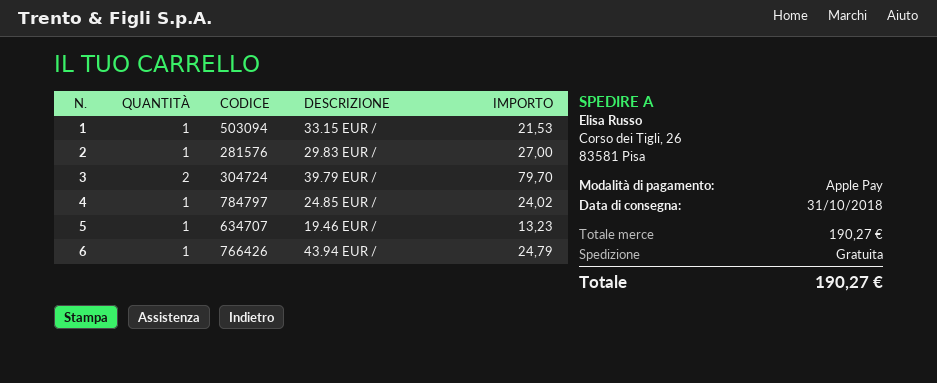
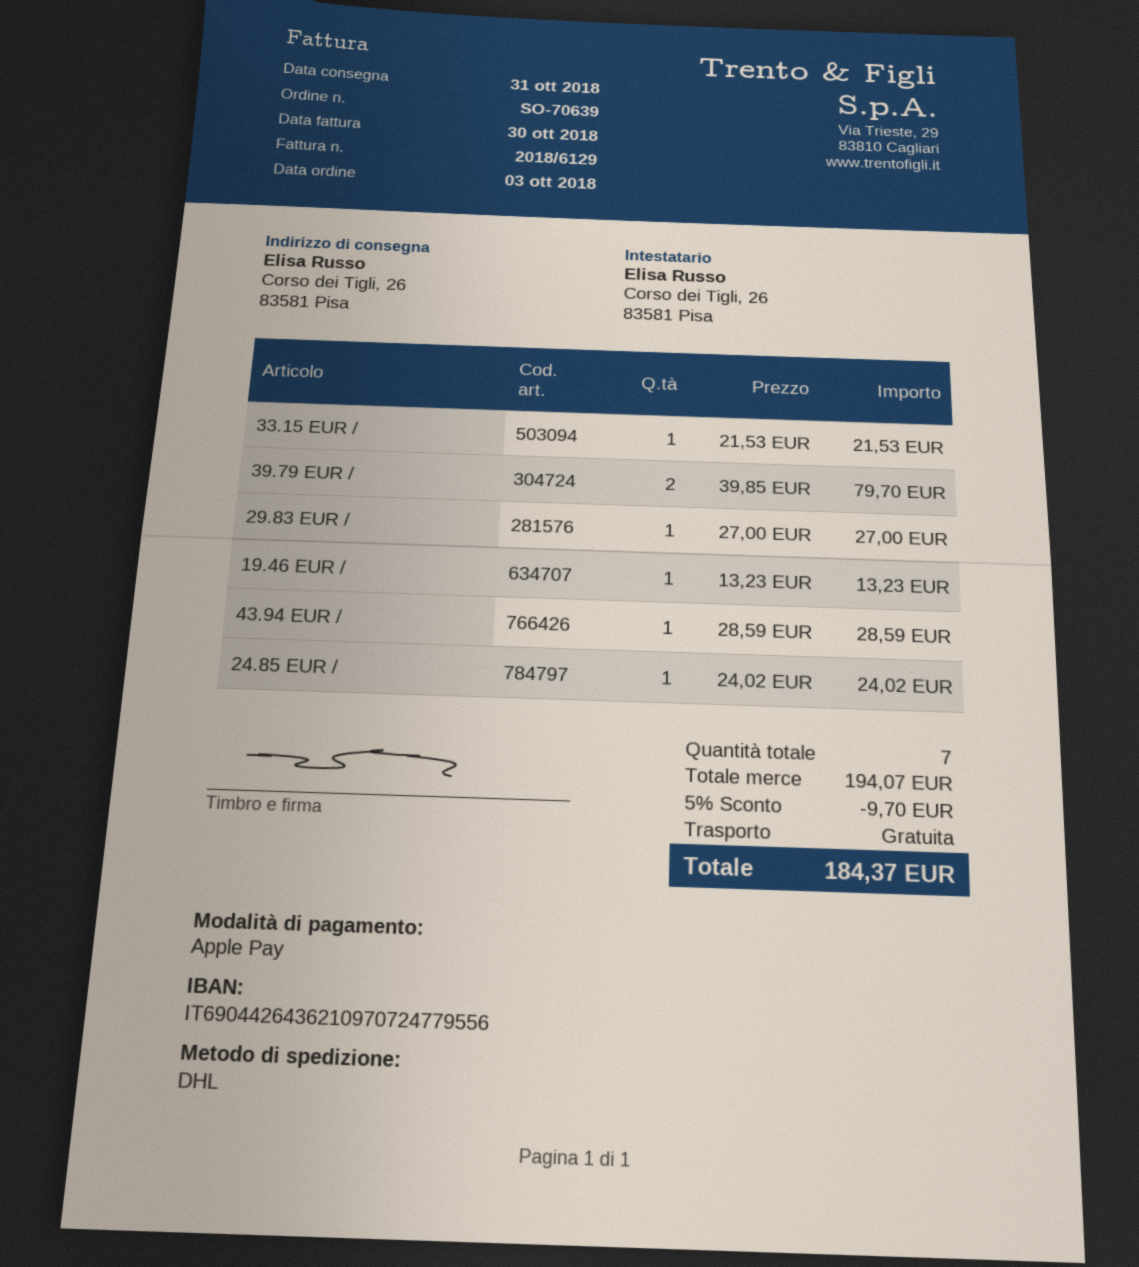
43.94 EUR /: 1 for 24.79 -> 1 for 28.59
subtotal: 190.27 -> 194.07
discount: none -> 5% = 9.70
total: 190.27 -> 184.37

